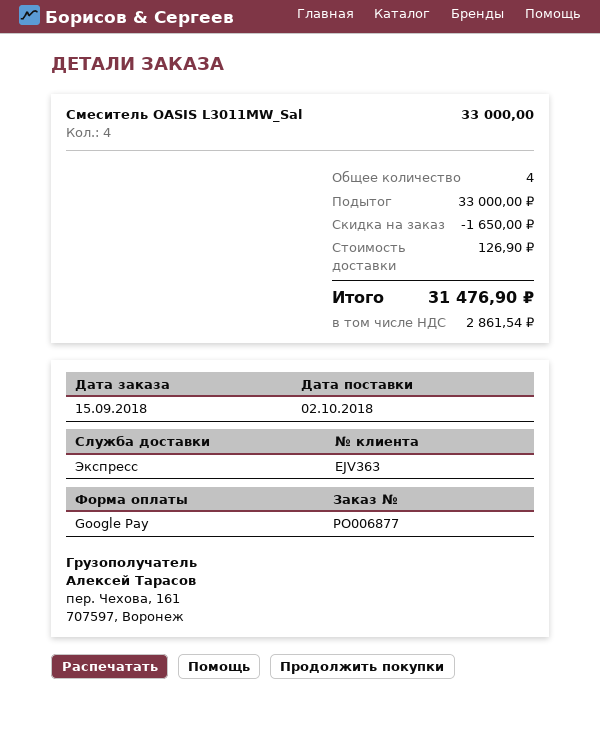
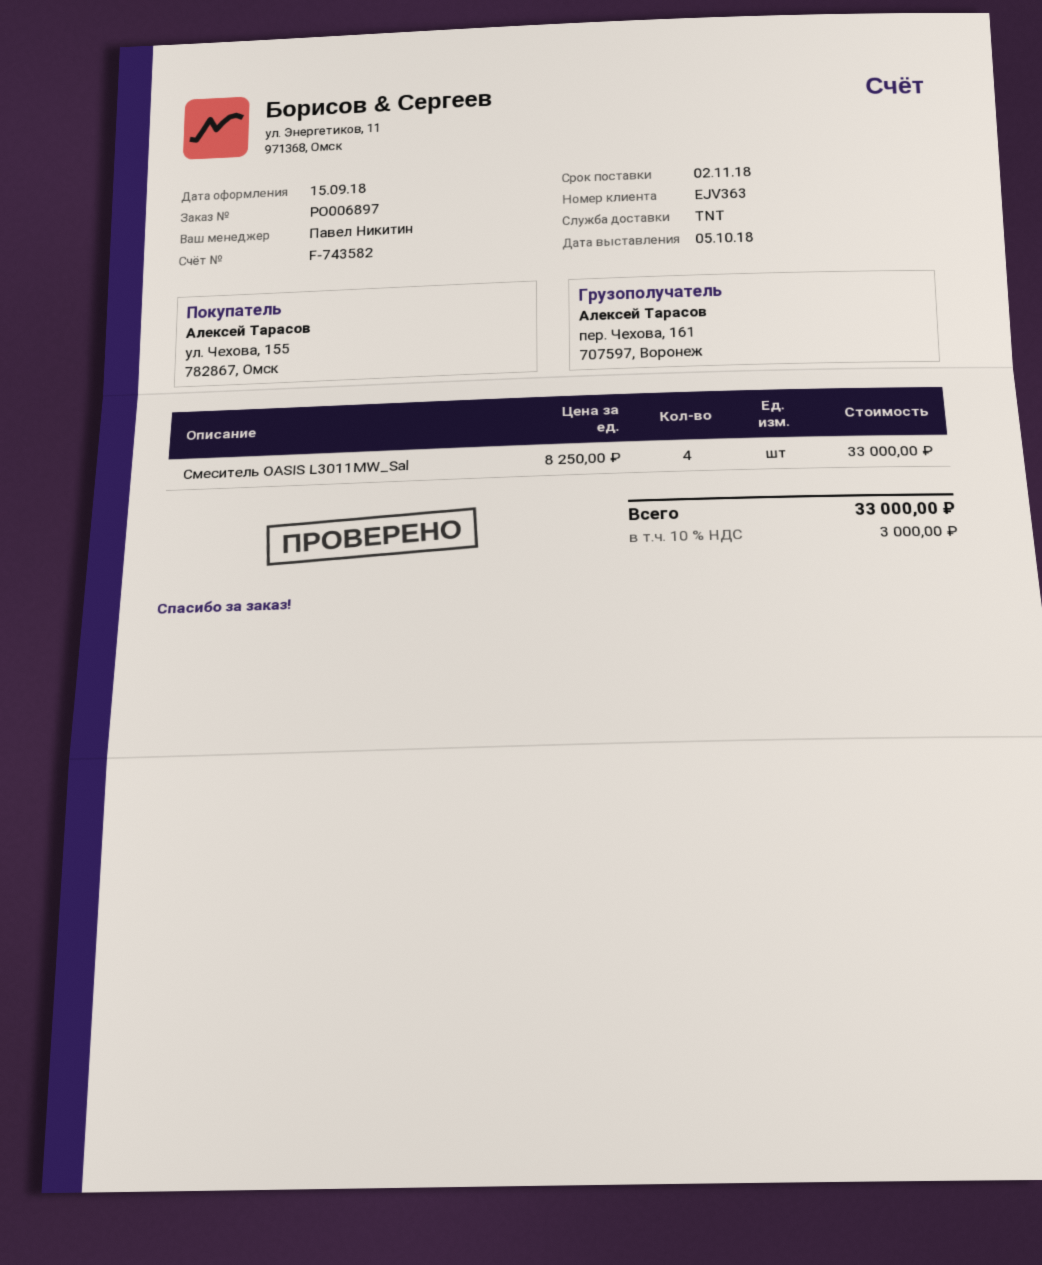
order number: PO006877 -> PO006897
delivery date: 2018-10-02 -> 2018-11-02
shipping method: express -> TNT
discount: 1650.00 -> none
shipping: 126.90 -> none
tax: 2861.54 -> 3000.00
total: 31476.90 -> 33000.00

